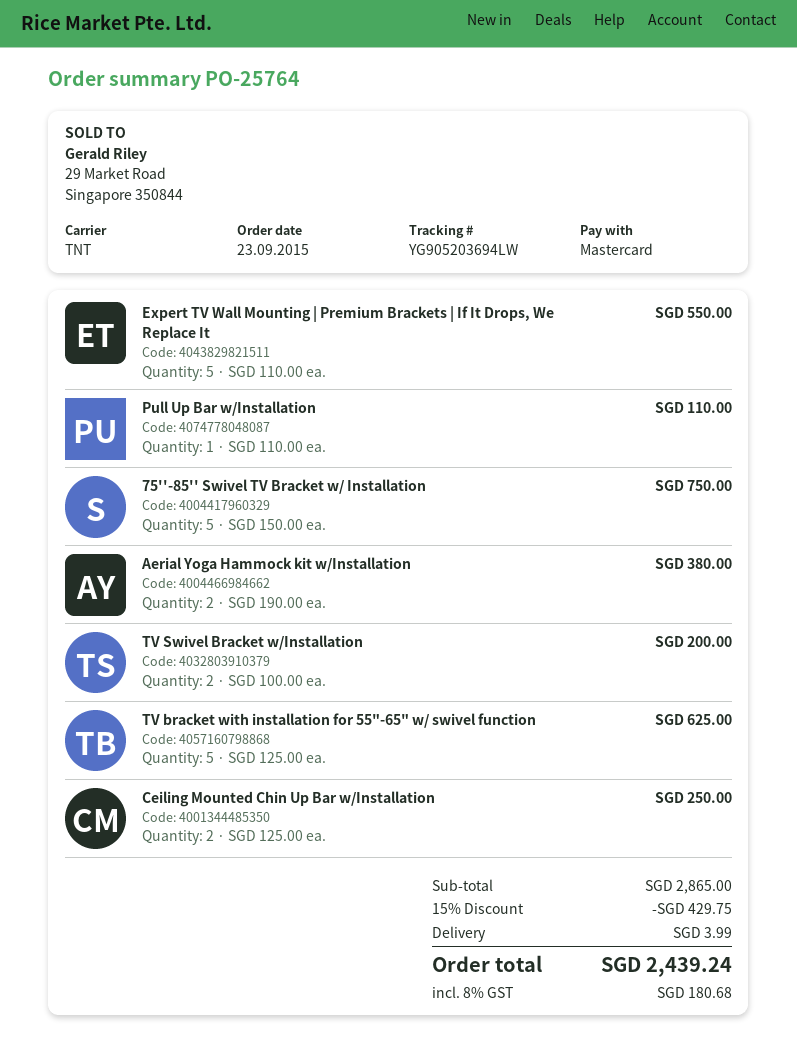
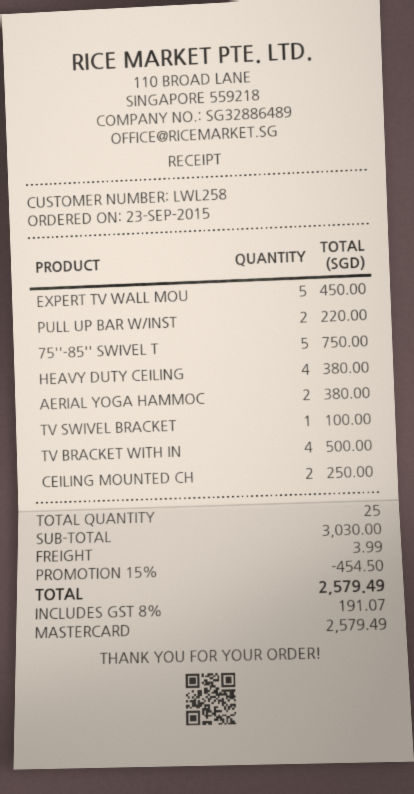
Expert TV Wall Mounting | Premium Brackets | If It Drops, We Replace It: 5 for 550.00 -> 5 for 450.00
Pull Up Bar w/Installation: 1 for 110.00 -> 2 for 220.00
TV Swivel Bracket w/Installation: 2 for 200.00 -> 1 for 100.00
TV bracket with installation for 55"-65" w/ swivel function: 5 for 625.00 -> 4 for 500.00
HEAVY DUTY CEILING: none -> 4 for 380.00
subtotal: 2865.00 -> 3030.00
discount: 15% = 429.75 -> 15% = 454.50
tax: 8% = 180.68 -> 8% = 191.07
total: 2439.24 -> 2579.49

